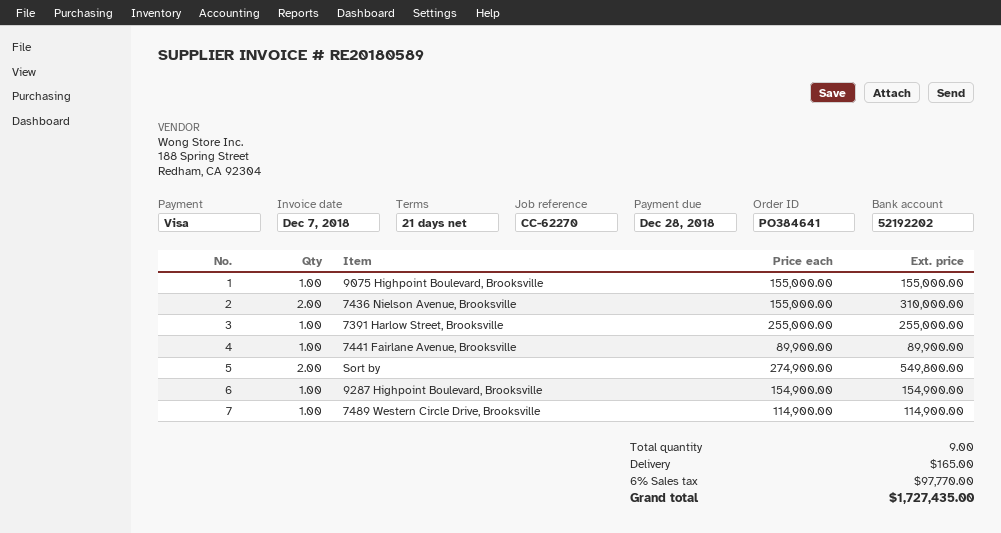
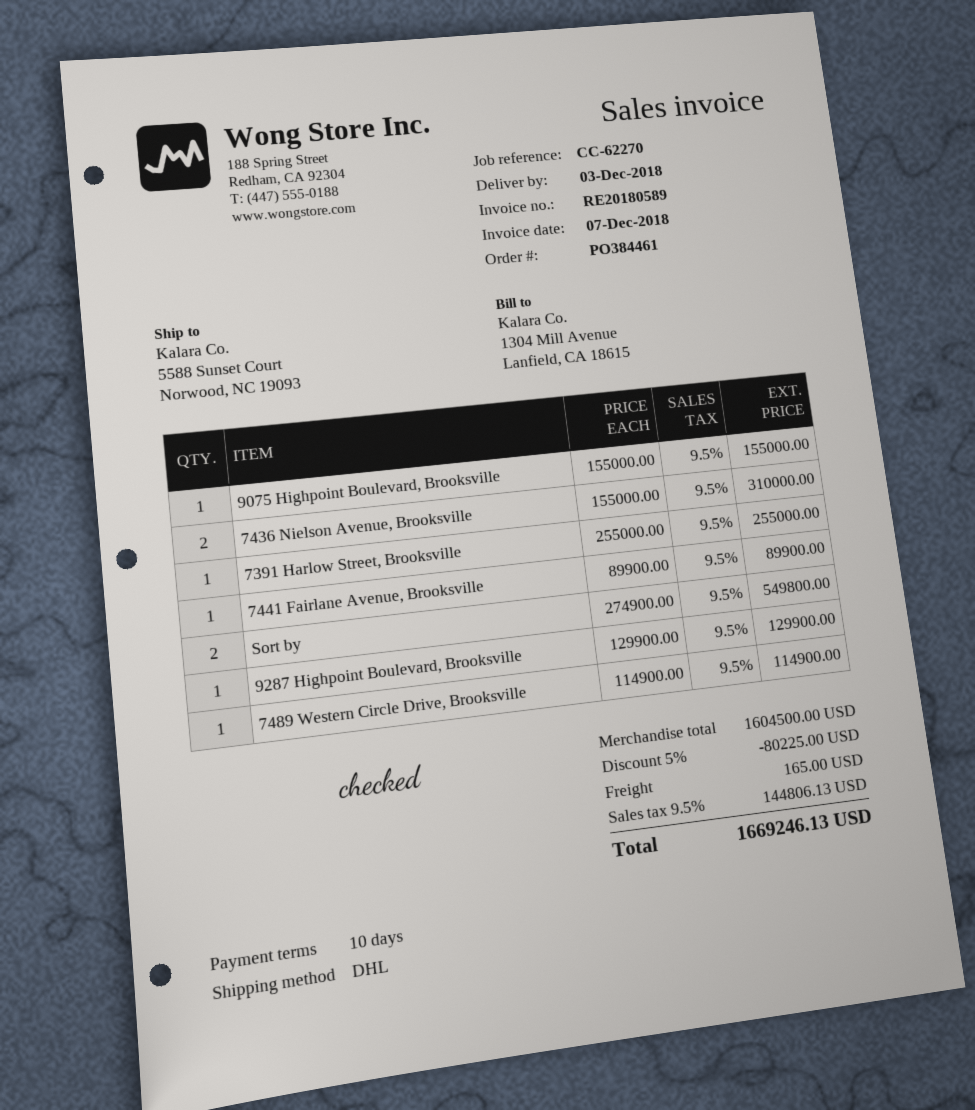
order number: PO384641 -> PO384461
payment terms: 21 days -> 10 days
9287 Highpoint Boulevard, Brooksville: 1 x 154900.00 = 154900.00 -> 1 x 129900.00 = 129900.00
discount: none -> 5% = 80225.00
tax: 6% = 97770.00 -> 9.5% = 144806.13
total: 1727435.00 -> 1669246.13

